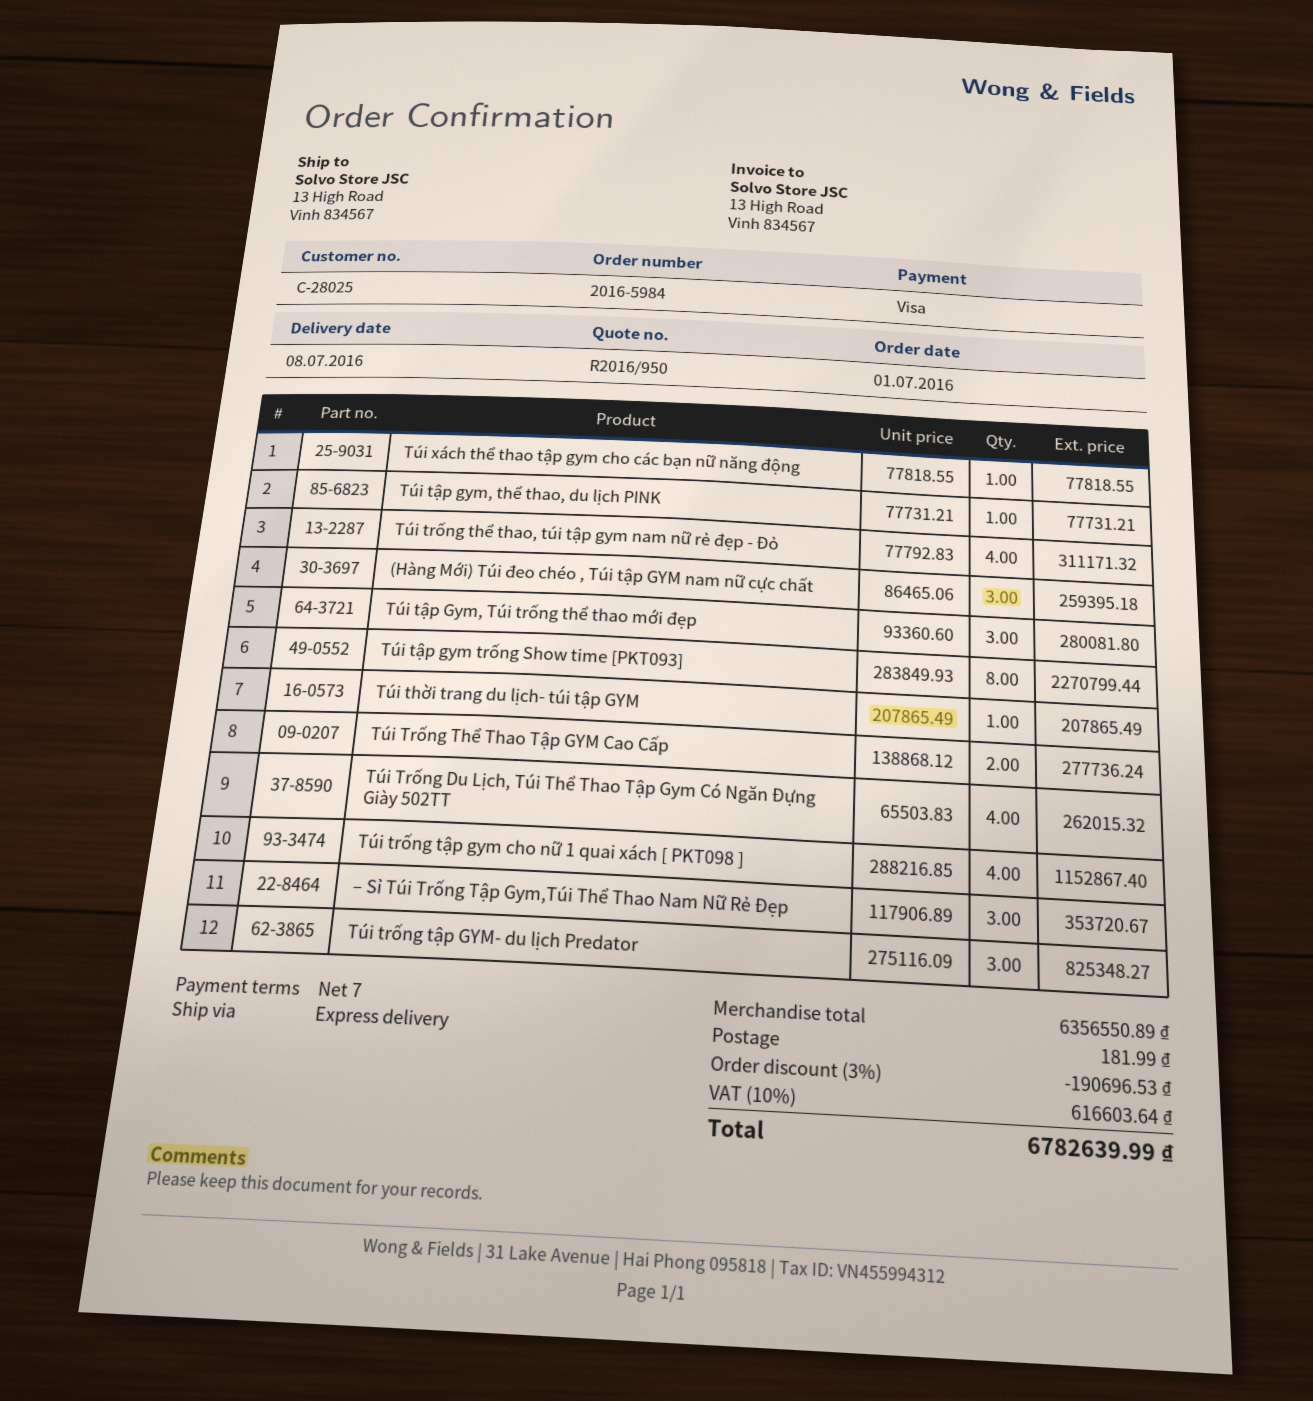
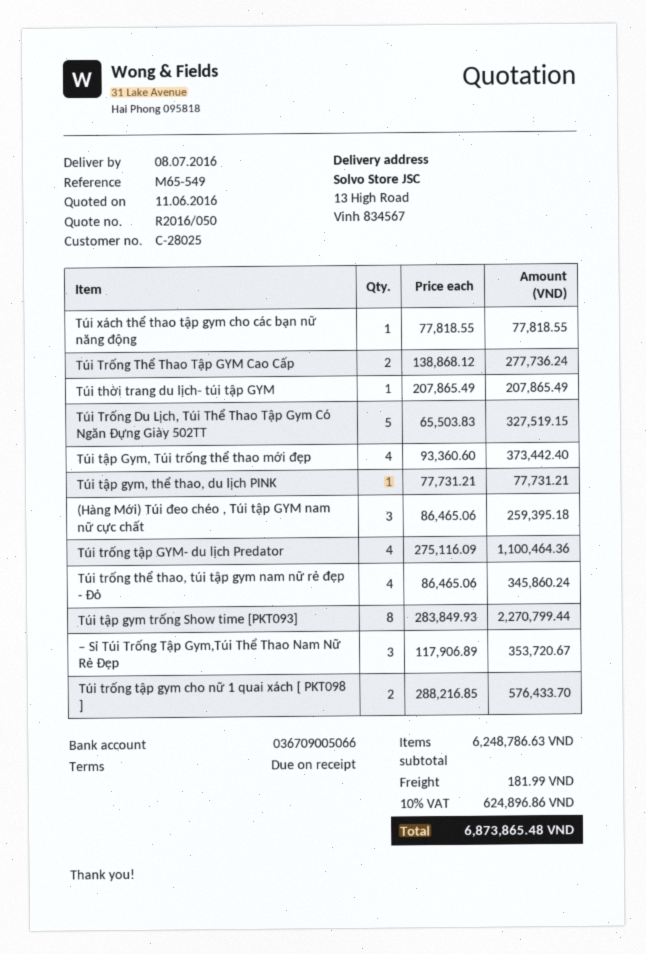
quote number: R2016/950 -> R2016/050
payment terms: 7 days -> on receipt
Túi trống thể thao, túi tập gym nam nữ rẻ đẹp - Đỏ: 4 x 77792.83 = 311171.32 -> 4 x 86465.06 = 345860.24
Túi tập Gym, Túi trống thể thao mới đẹp: 3 x 93360.60 = 280081.80 -> 4 x 93360.60 = 373442.40
Túi Trống Du Lịch, Túi Thể Thao Tập Gym Có Ngăn Đựng Giày 502TT: 4 x 65503.83 = 262015.32 -> 5 x 65503.83 = 327519.15
Túi trống tập gym cho nữ 1 quai xách [ PKT098 ]: 4 x 288216.85 = 1152867.40 -> 2 x 288216.85 = 576433.70
Túi trống tập GYM- du lịch Predator: 3 x 275116.09 = 825348.27 -> 4 x 275116.09 = 1100464.36
subtotal: 6356550.89 -> 6248786.63
discount: 3% = 190696.53 -> none
tax: 10% = 616603.64 -> 10% = 624896.86
total: 6782639.99 -> 6873865.48

